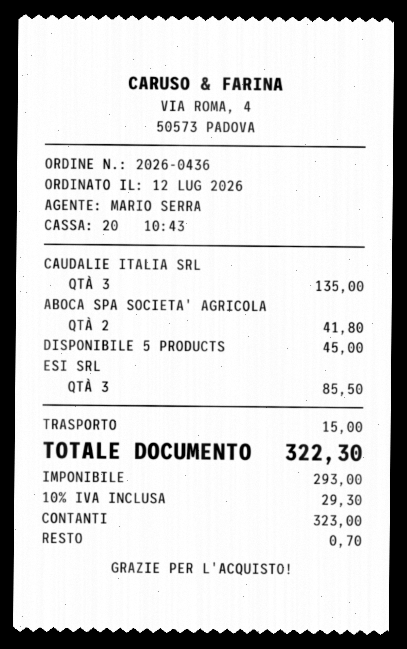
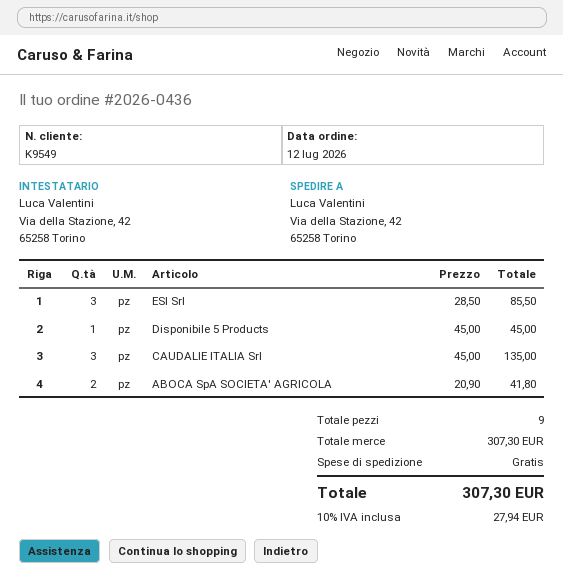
shipping: 15.00 -> 0.00
tax: 10% = 29.30 -> 10% = 27.94
total: 322.30 -> 307.30

